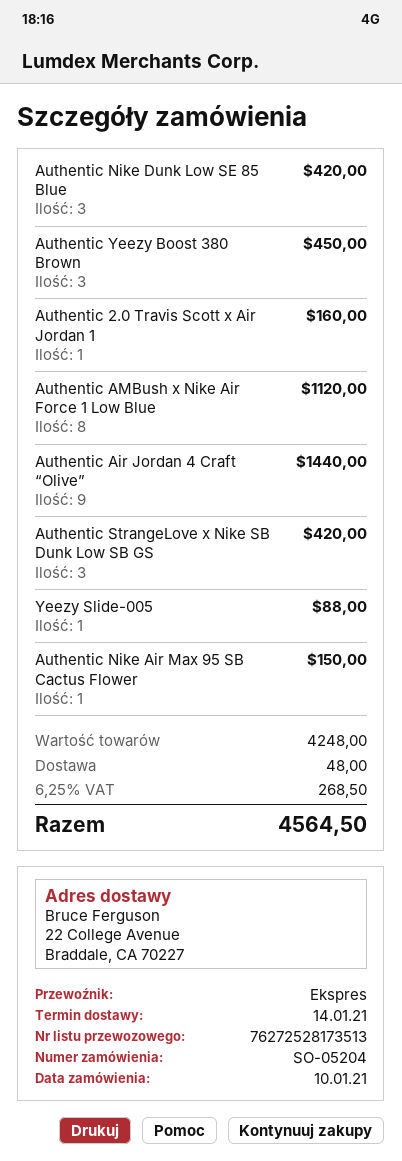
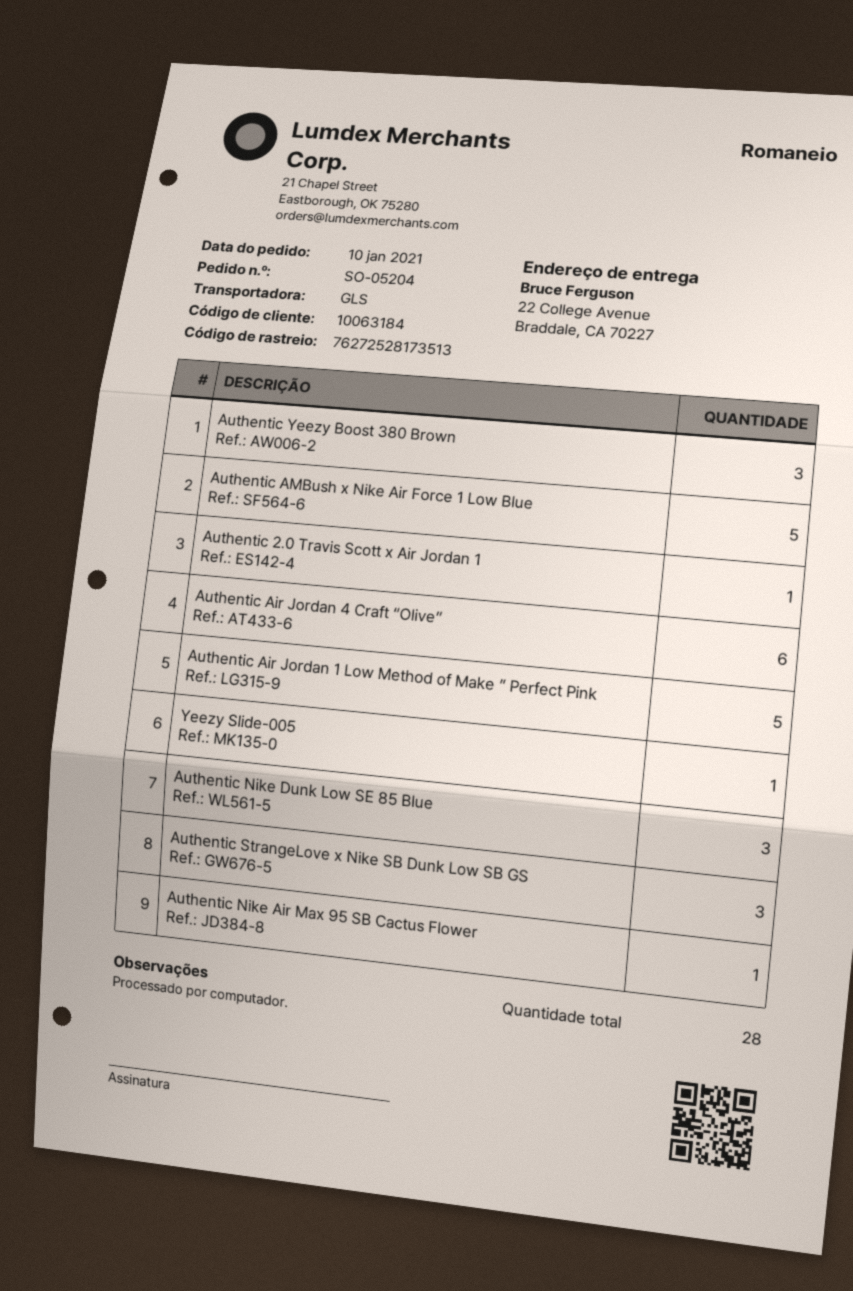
shipping method: express -> GLS
Authentic AMBush x Nike Air Force 1 Low Blue: 8 -> 5
Authentic Air Jordan 4 Craft “Olive”: 9 -> 6
Authentic Air Jordan 1 Low Method of Make ” Perfect Pink: none -> 5

